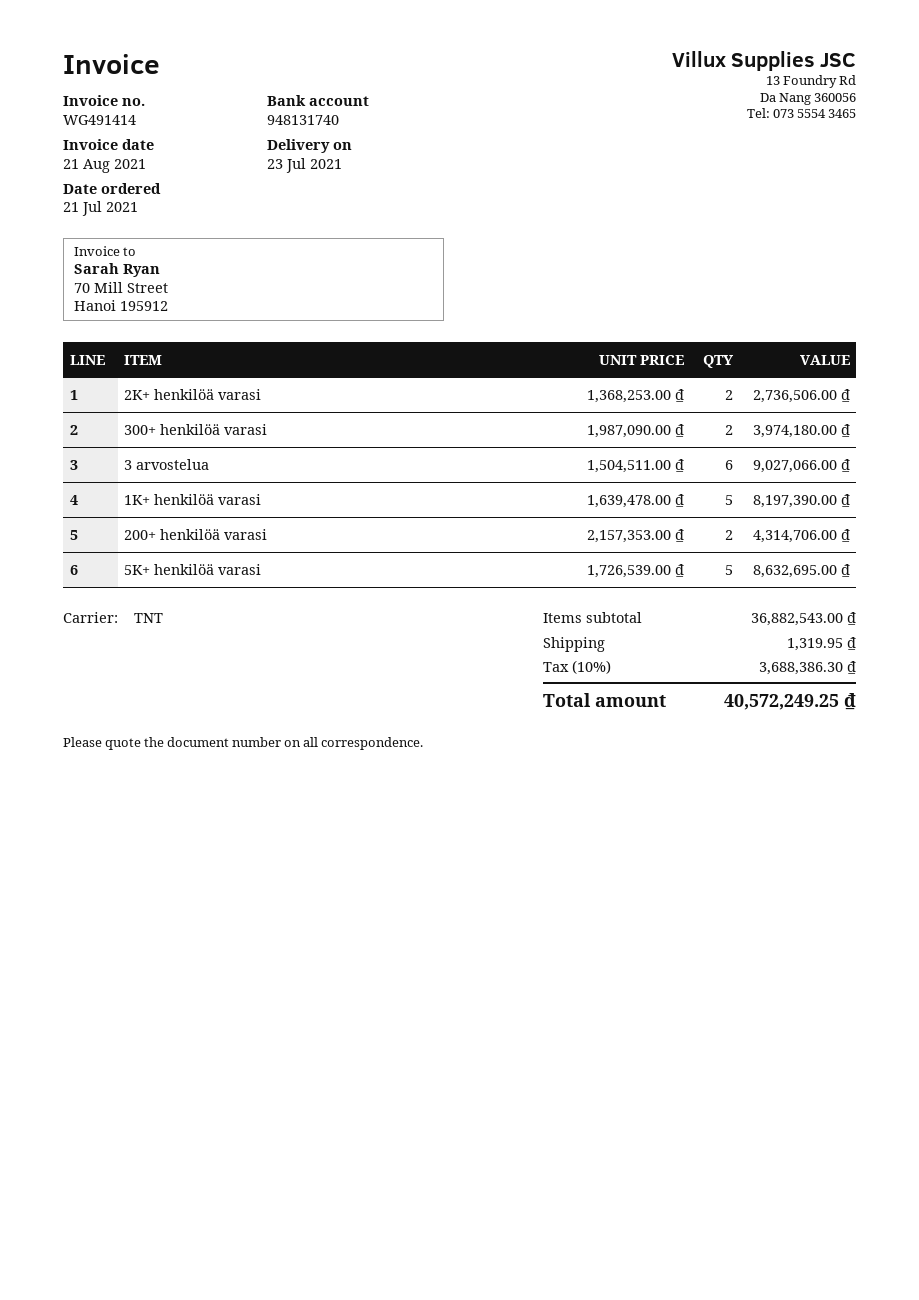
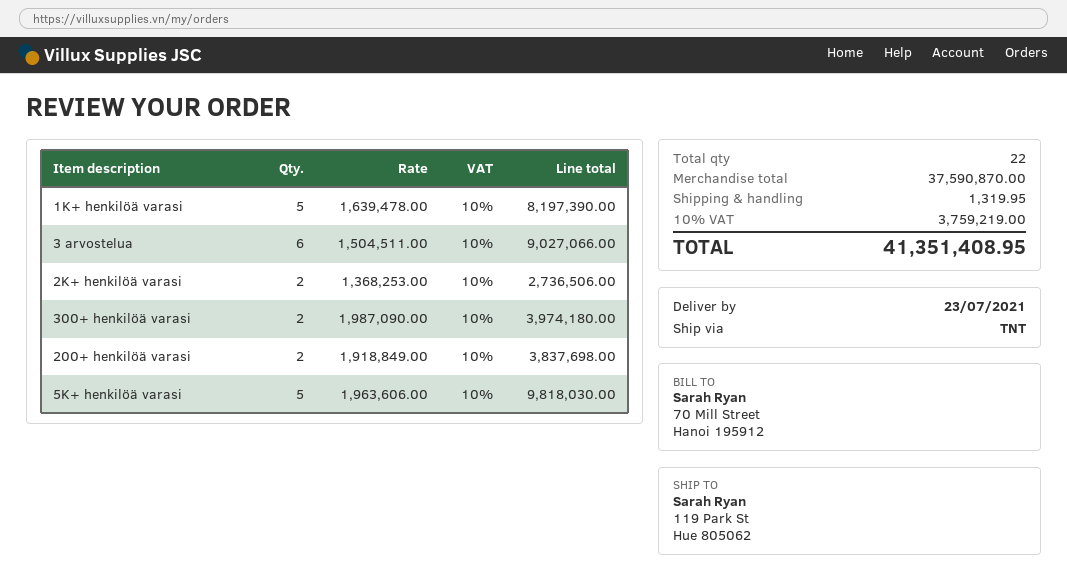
200+ henkilöä varasi: 2 x 2157353.00 = 4314706.00 -> 2 x 1918849.00 = 3837698.00
5K+ henkilöä varasi: 5 x 1726539.00 = 8632695.00 -> 5 x 1963606.00 = 9818030.00
subtotal: 36882543.00 -> 37590870.00
tax: 10% = 3688386.30 -> 10% = 3759219.00
total: 40572249.25 -> 41351408.95

